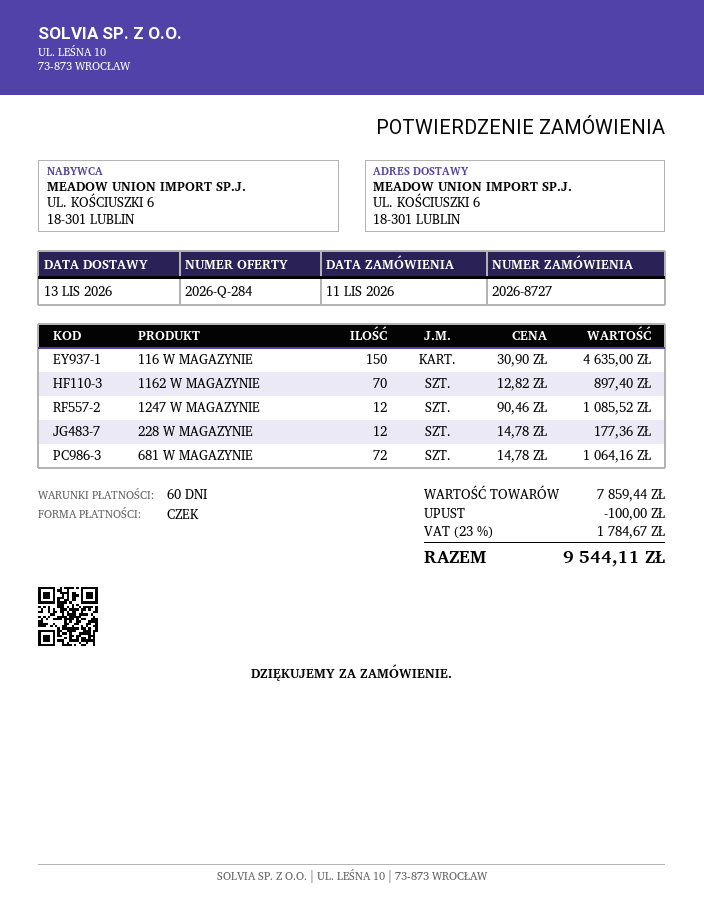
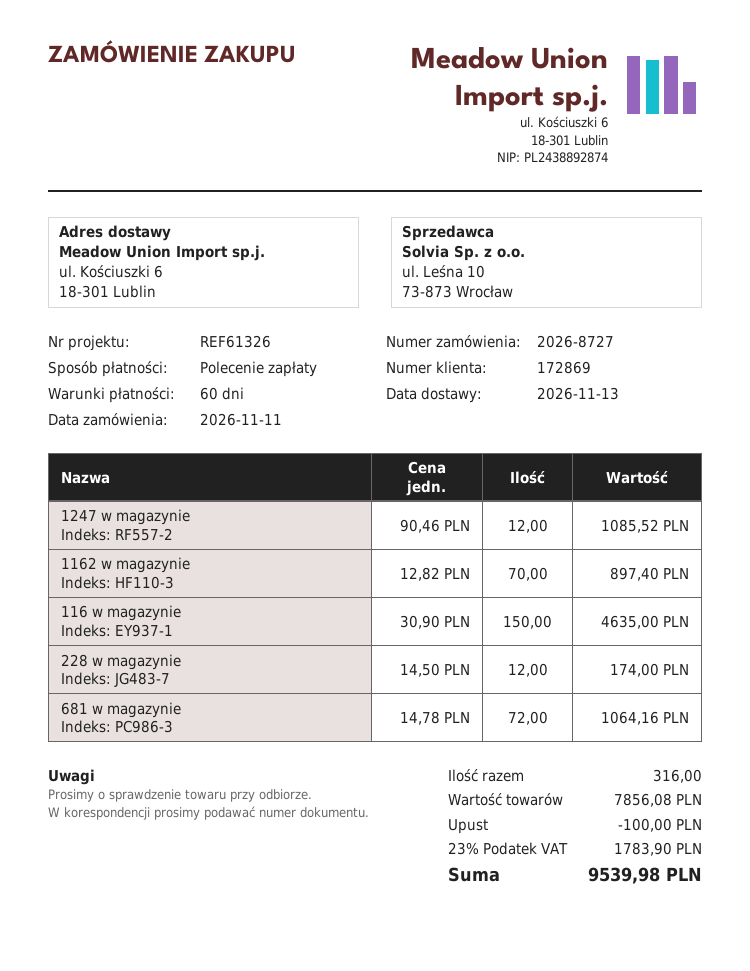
payment method: cheque -> direct debit
228 W MAGAZYNIE: 12 x 14.78 = 177.36 -> 12 x 14.50 = 174.00
subtotal: 7859.44 -> 7856.08
tax: 23% = 1784.67 -> 23% = 1783.90
total: 9544.11 -> 9539.98

